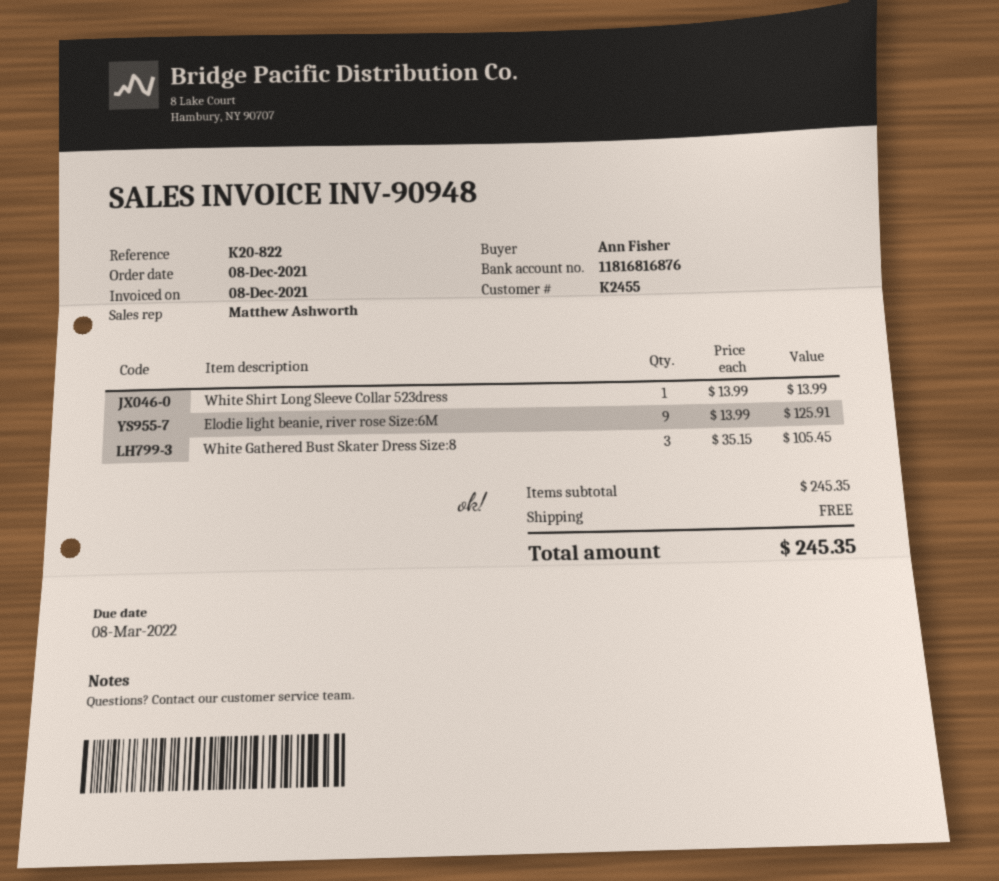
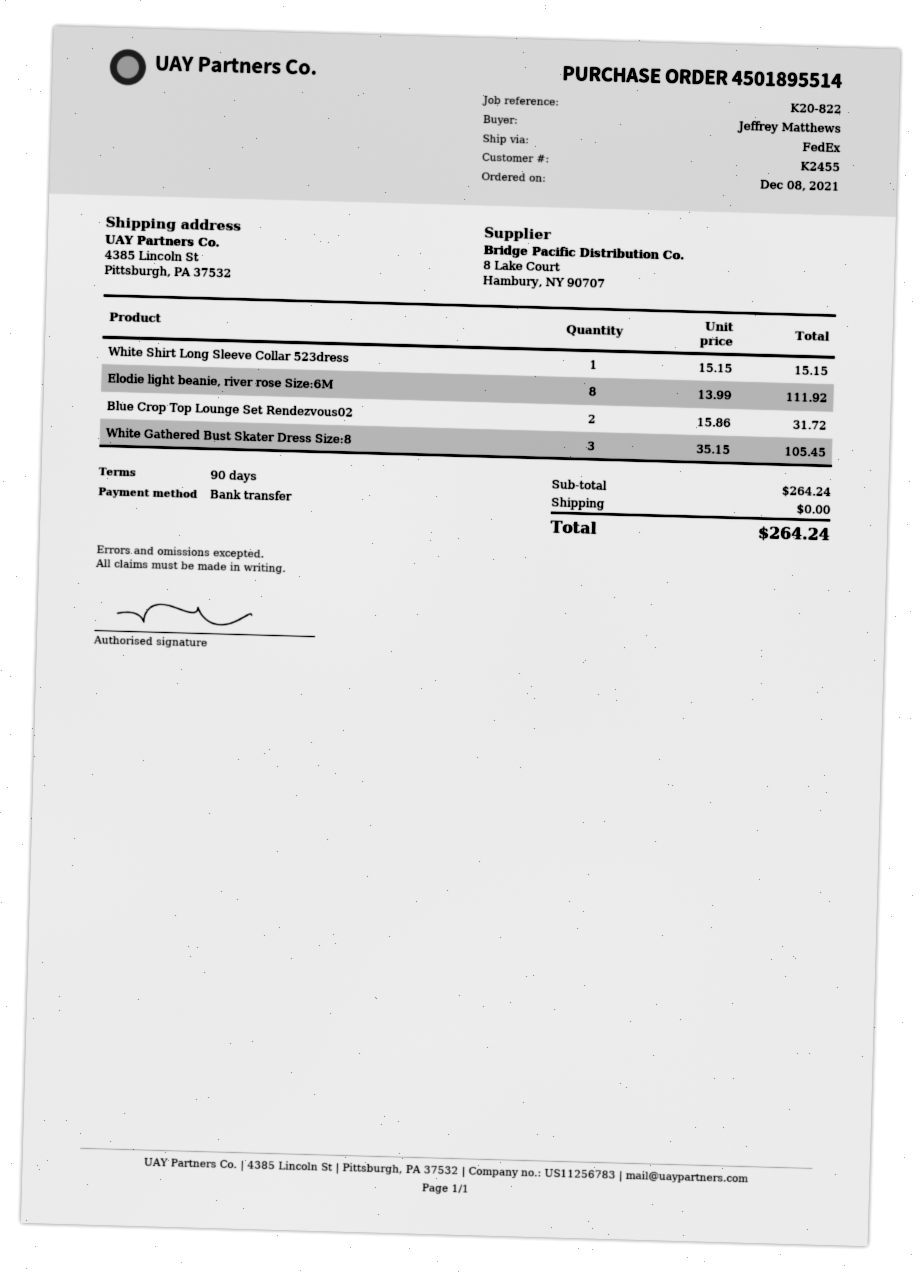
ordered by: Ann Fisher -> Jeffrey Matthews
White Shirt Long Sleeve Collar 523dress: 1 x 13.99 = 13.99 -> 1 x 15.15 = 15.15
Elodie light beanie, river rose Size:6M: 9 x 13.99 = 125.91 -> 8 x 13.99 = 111.92
Blue Crop Top Lounge Set Rendezvous02: none -> 2 x 15.86 = 31.72
subtotal: 245.35 -> 264.24
total: 245.35 -> 264.24

